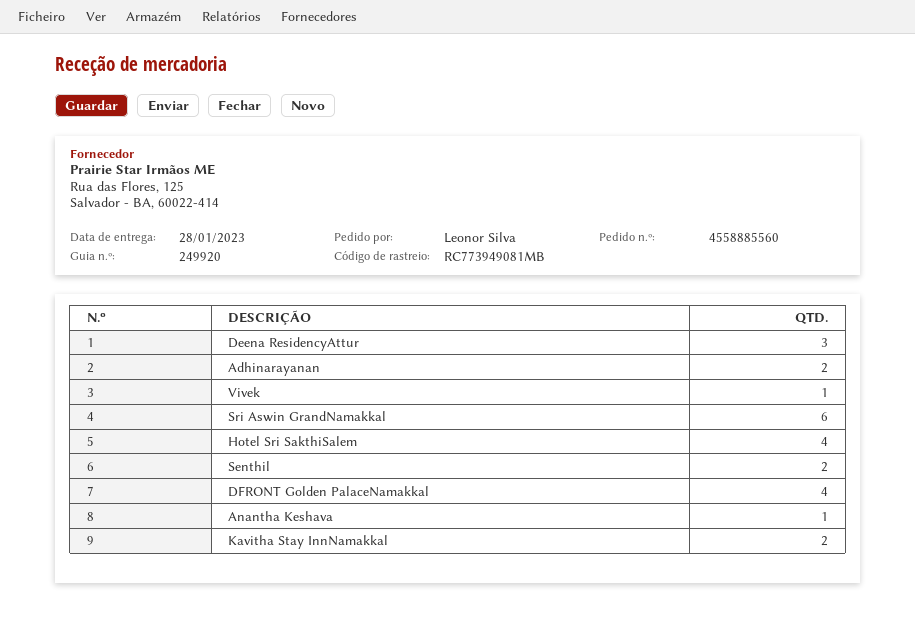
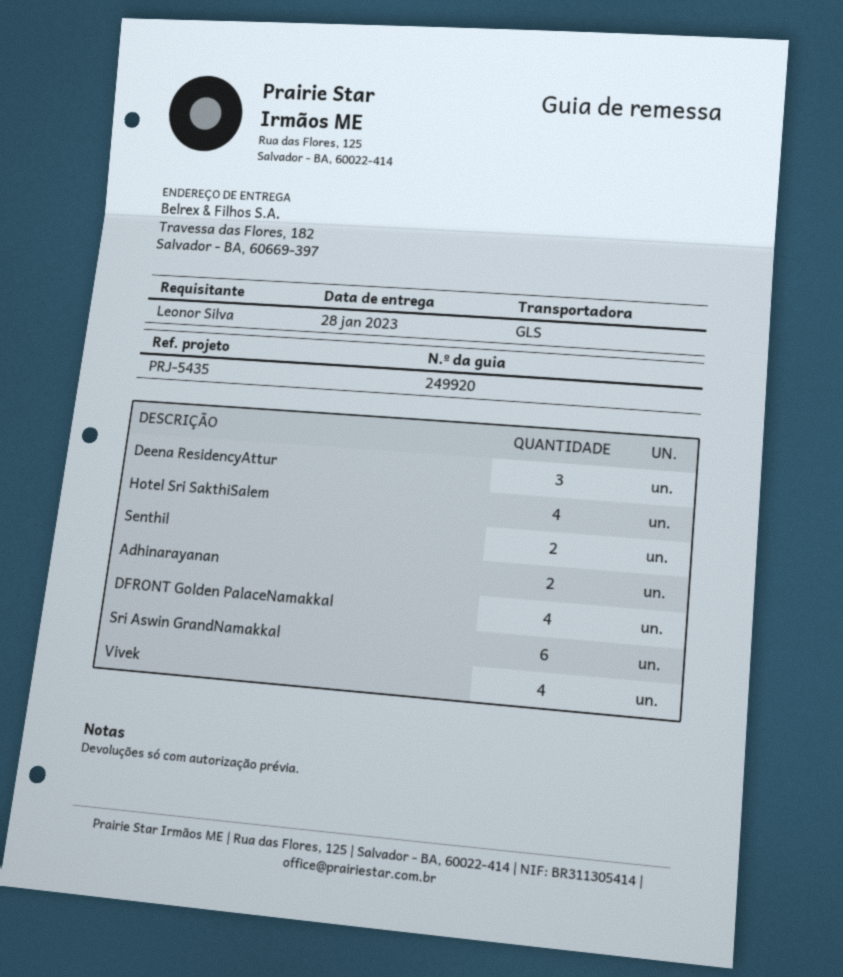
Vivek: 1 -> 4
Anantha Keshava: 1 -> none
Kavitha Stay InnNamakkal: 2 -> none

